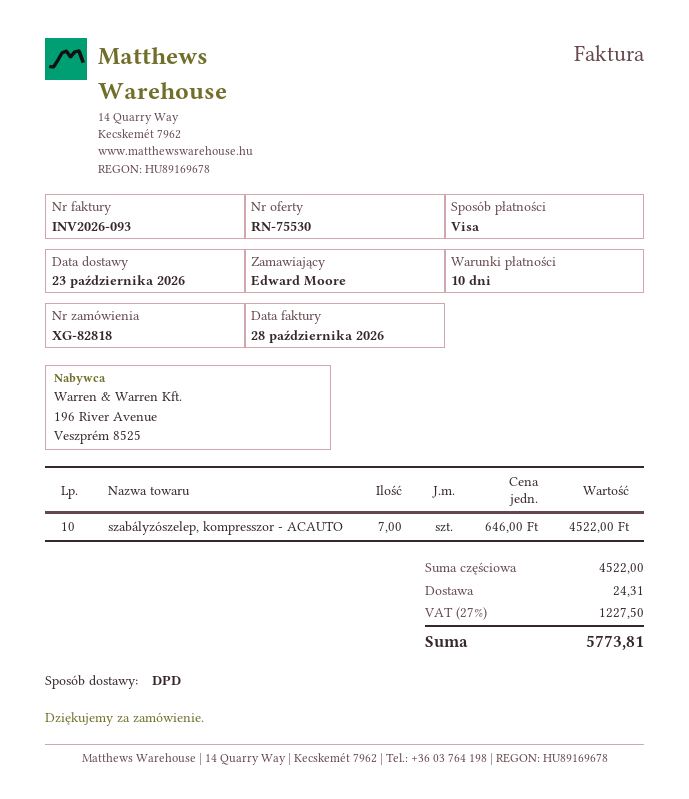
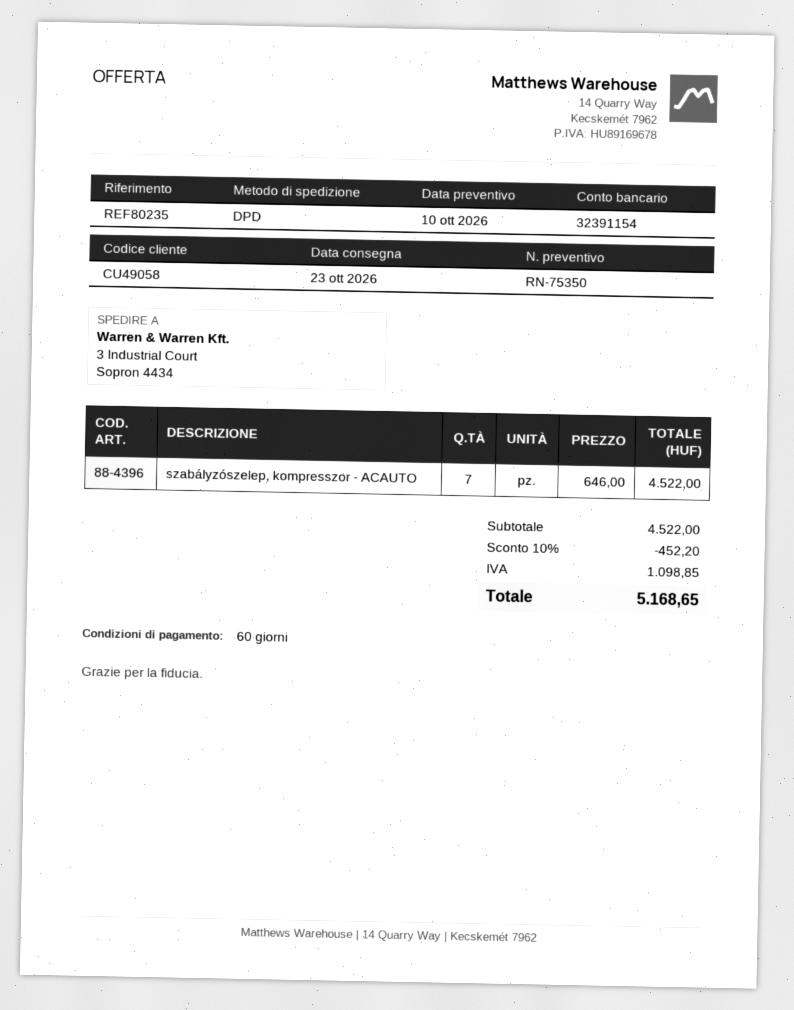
quote number: RN-75530 -> RN-75350
payment terms: 10 days -> 60 days
discount: none -> 10% = 452.20
shipping: 24.31 -> none
tax: 1227.50 -> 1098.85
total: 5773.81 -> 5168.65

